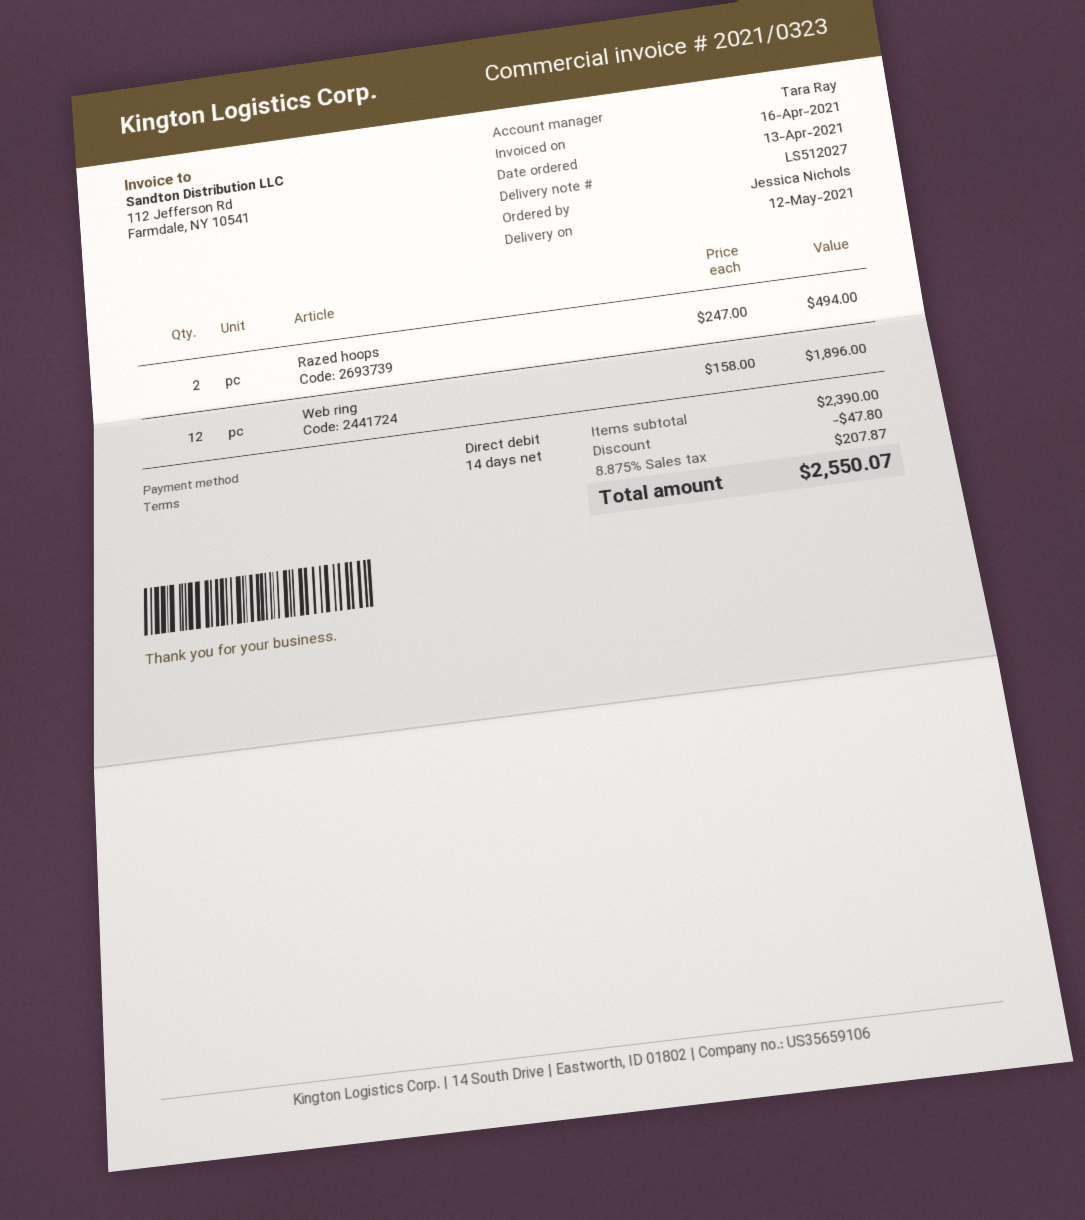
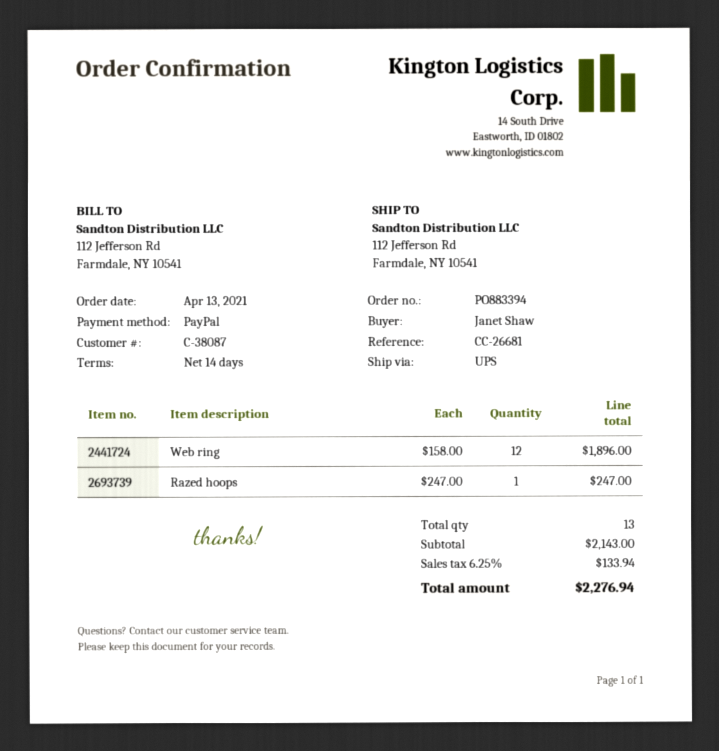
ordered by: Jessica Nichols -> Janet Shaw
payment method: direct debit -> PayPal
Razed hoops: 2 x 247.00 = 494.00 -> 1 x 247.00 = 247.00
subtotal: 2390.00 -> 2143.00
discount: 47.80 -> none
tax: 8.875% = 207.87 -> 6.25% = 133.94
total: 2550.07 -> 2276.94

